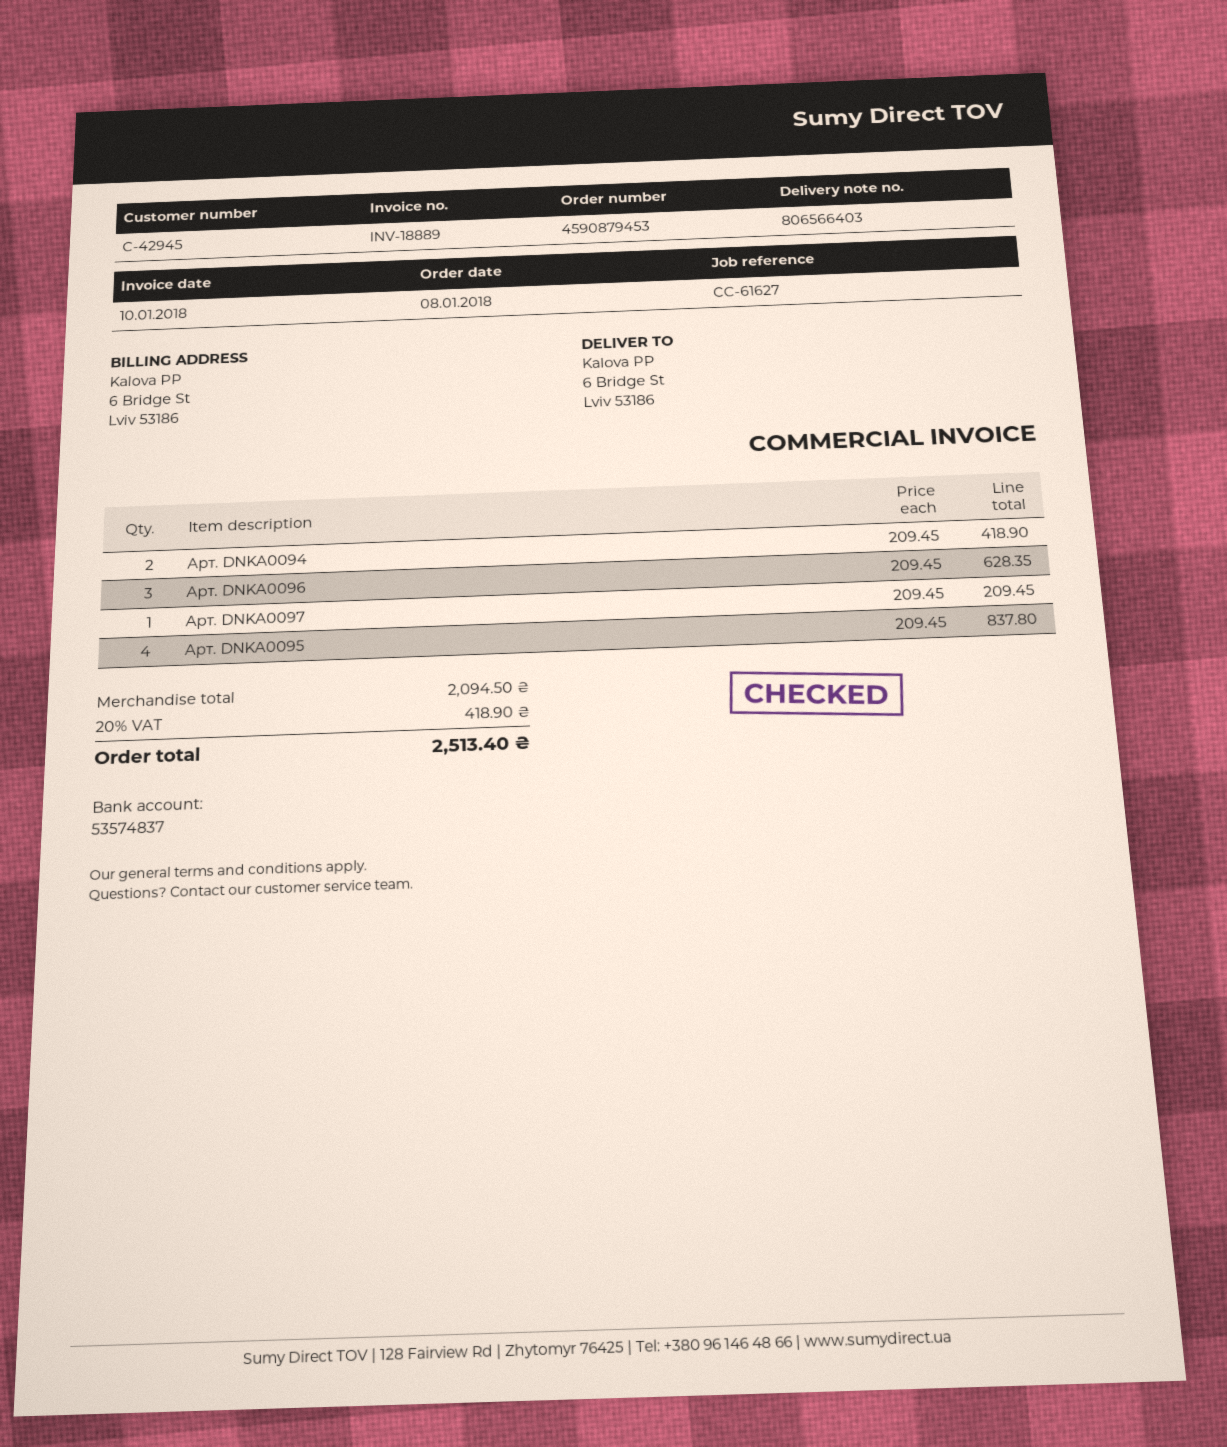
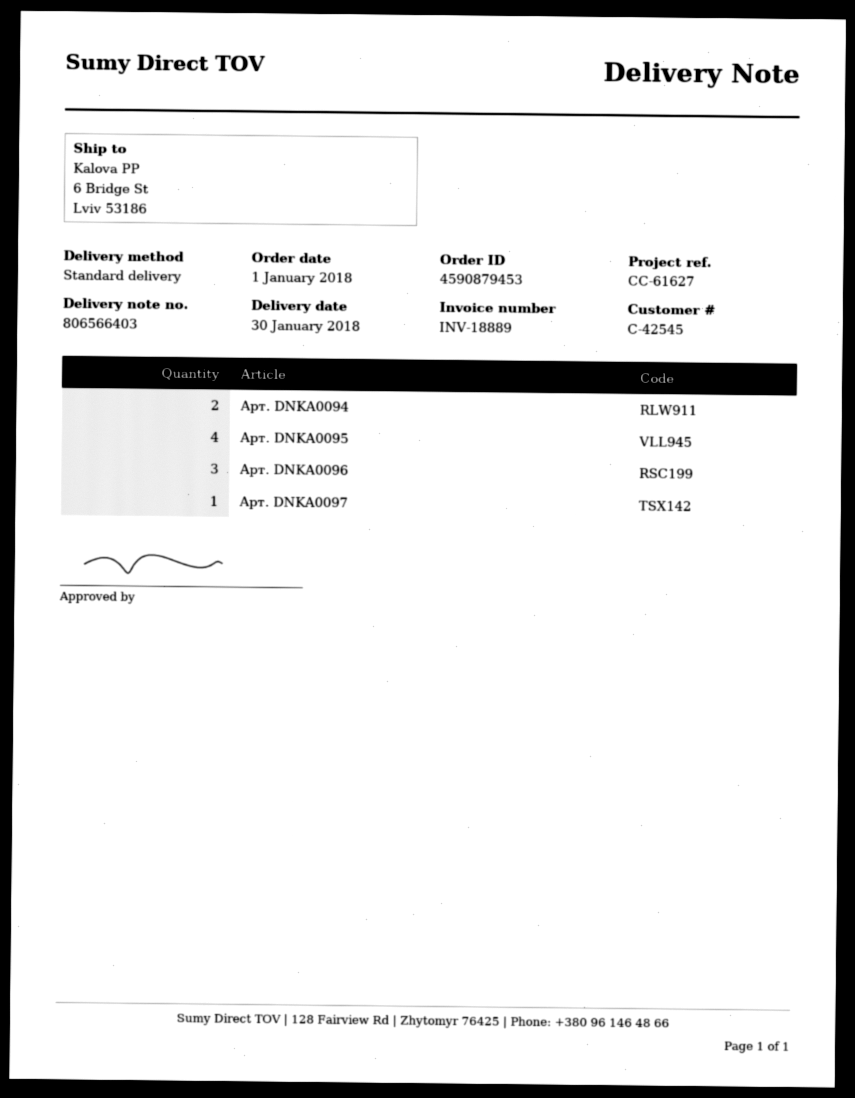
order date: 2018-01-08 -> 2018-01-01
customer number: C-42945 -> C-42545

